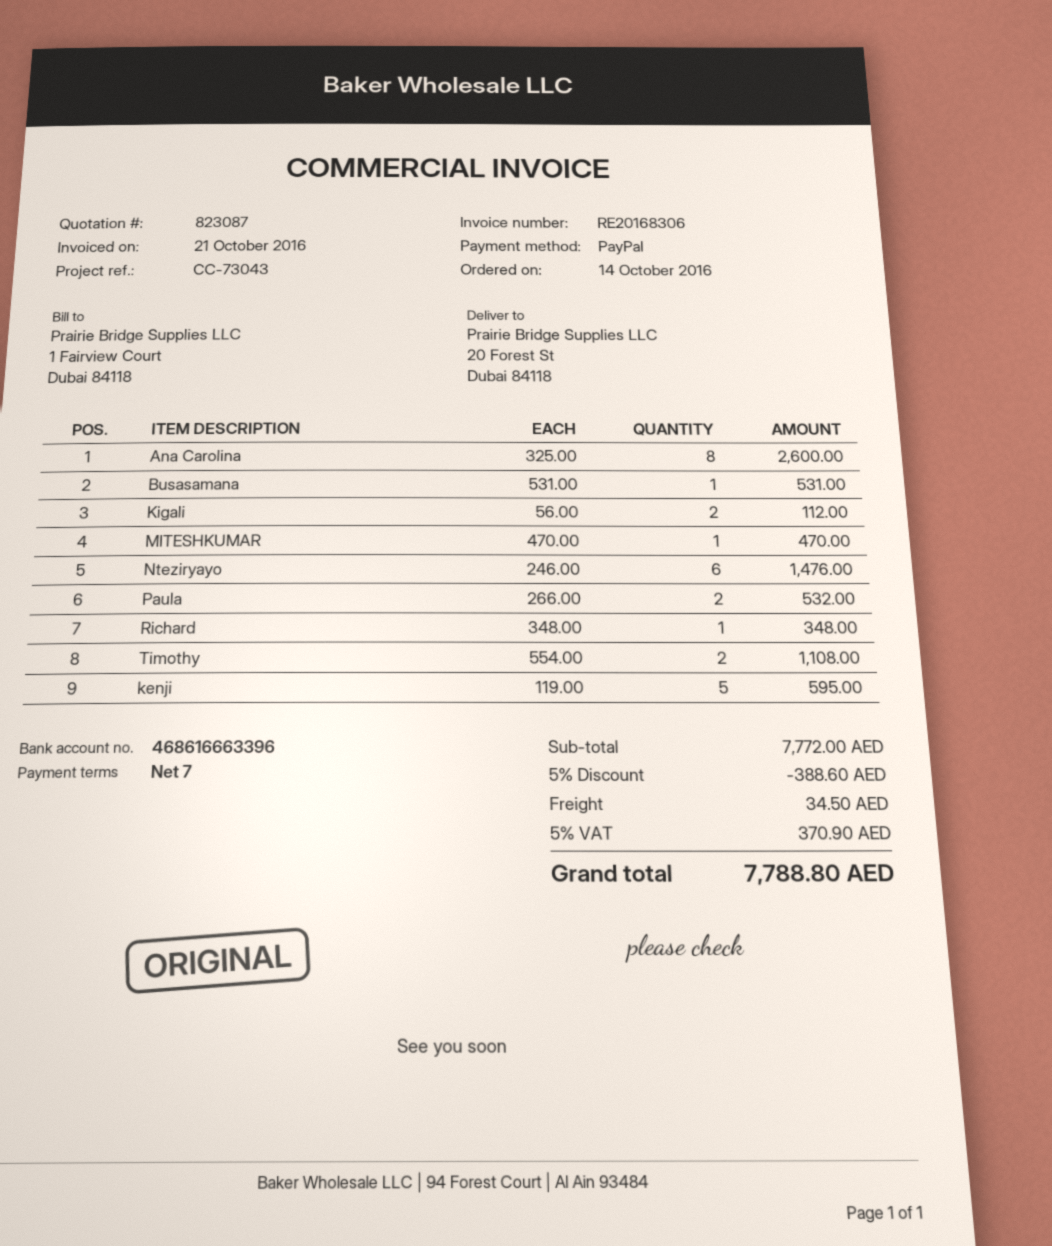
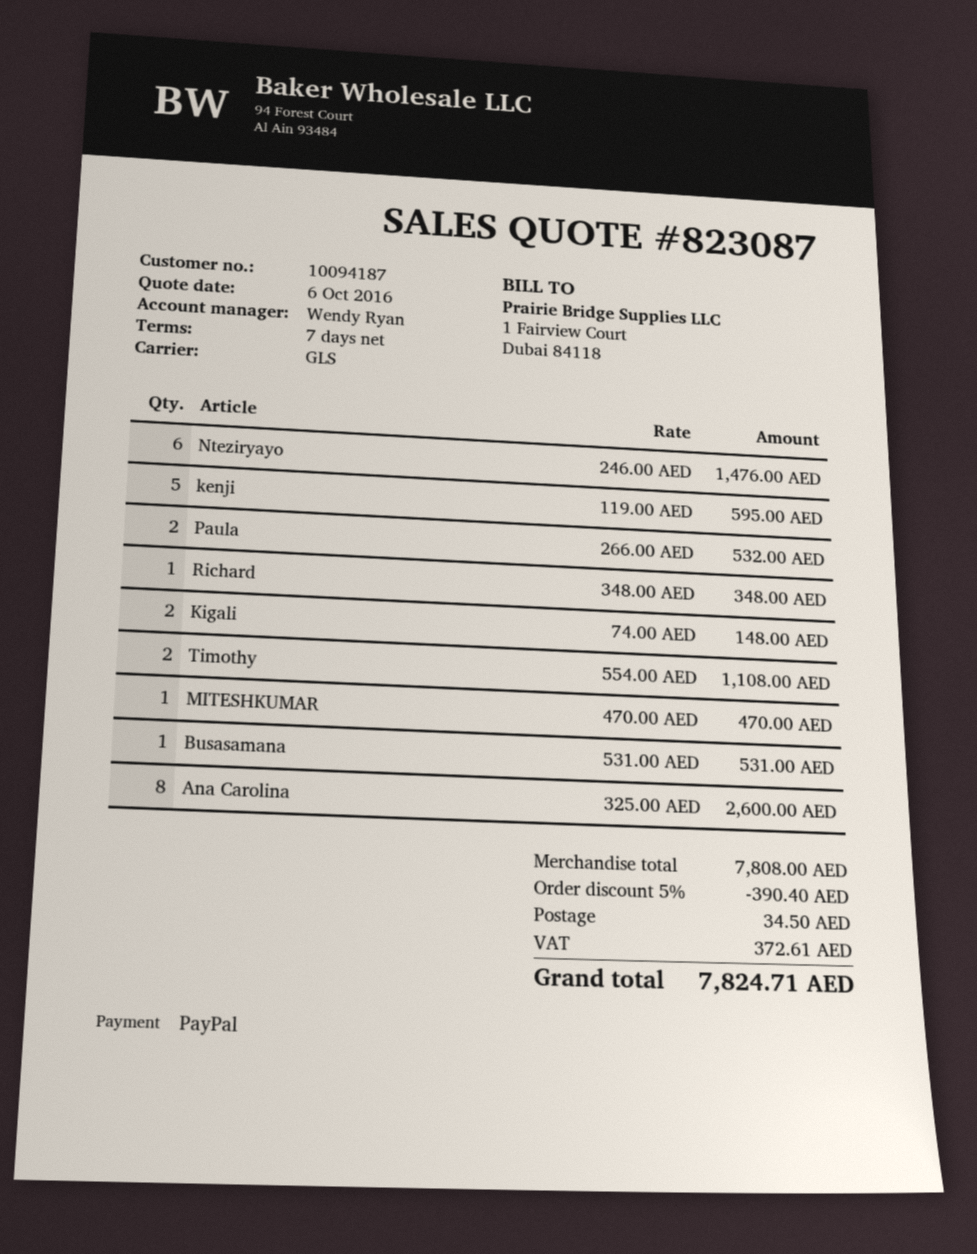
Kigali: 2 x 56.00 = 112.00 -> 2 x 74.00 = 148.00
subtotal: 7772.00 -> 7808.00
discount: 5% = 388.60 -> 5% = 390.40
tax: 370.90 -> 372.61
total: 7788.80 -> 7824.71

